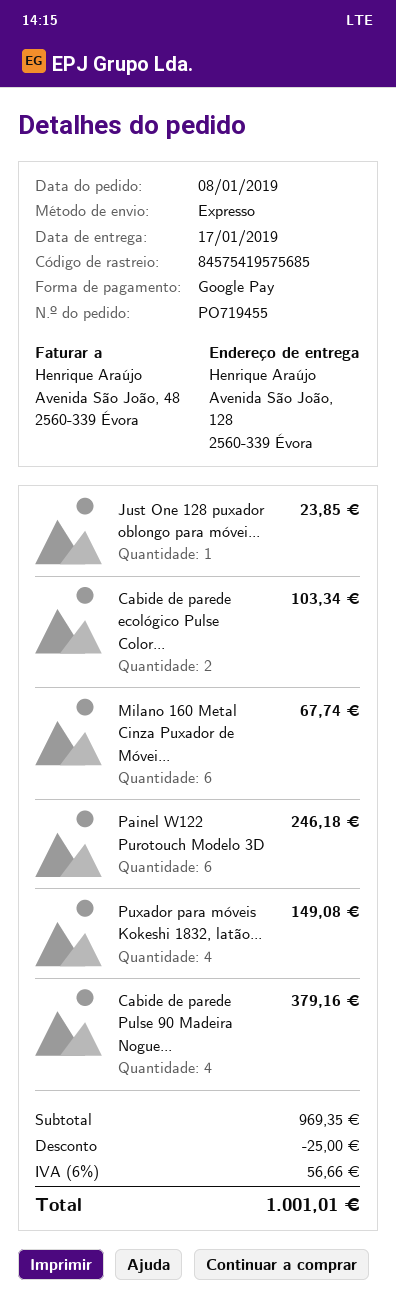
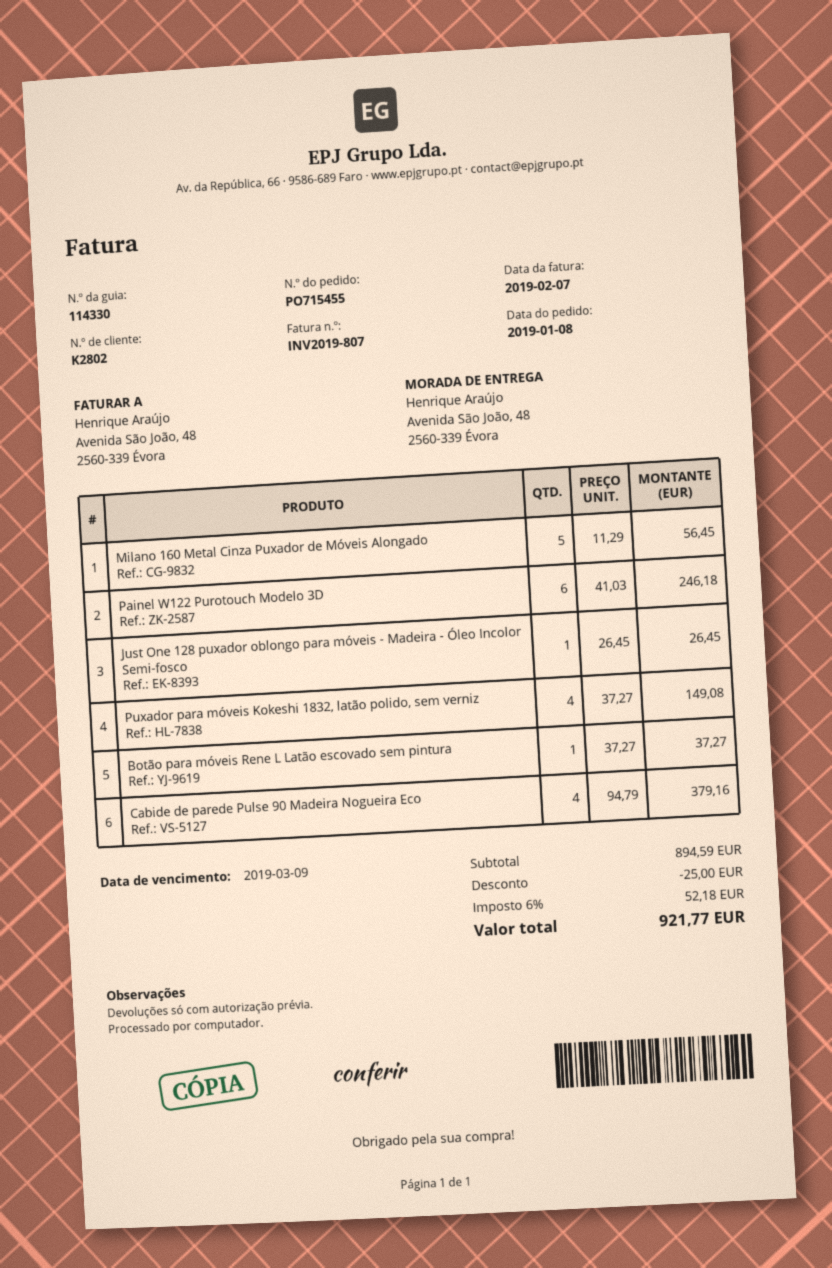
order number: PO719455 -> PO715455
ship to: Avenida São João, 128, 2560-339 Évora -> Avenida São João, 48, 2560-339 Évora
Just One 128 puxador oblongo para móvei...: 1 for 23.85 -> 1 for 26.45
Cabide de parede ecológico Pulse Color...: 2 for 103.34 -> none
Milano 160 Metal Cinza Puxador de Móvei...: 6 for 67.74 -> 5 for 56.45
Botão para móveis Rene L Latão escovado sem pintura: none -> 1 for 37.27
subtotal: 969.35 -> 894.59
tax: 6% = 56.66 -> 6% = 52.18
total: 1001.01 -> 921.77

